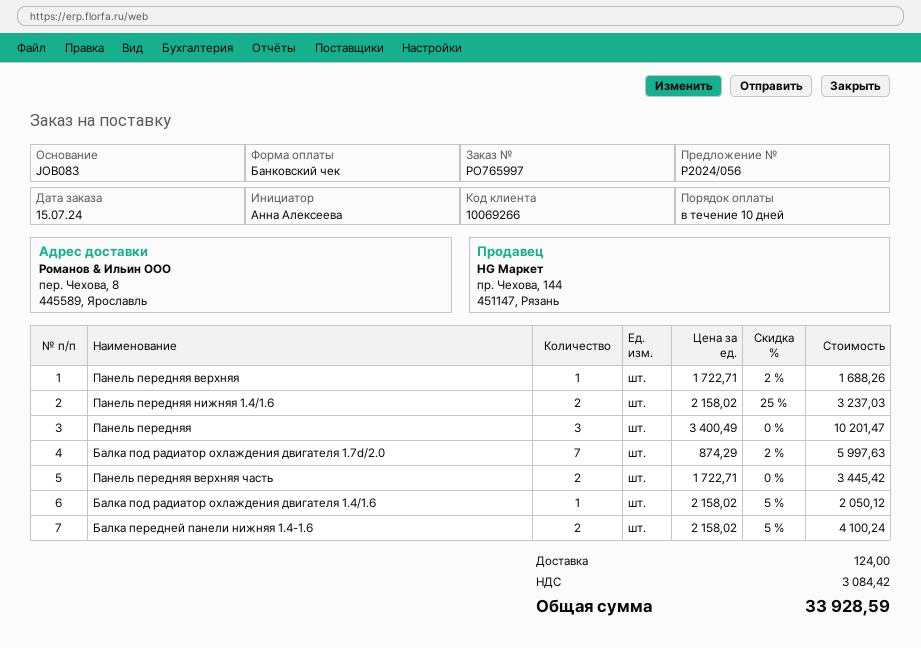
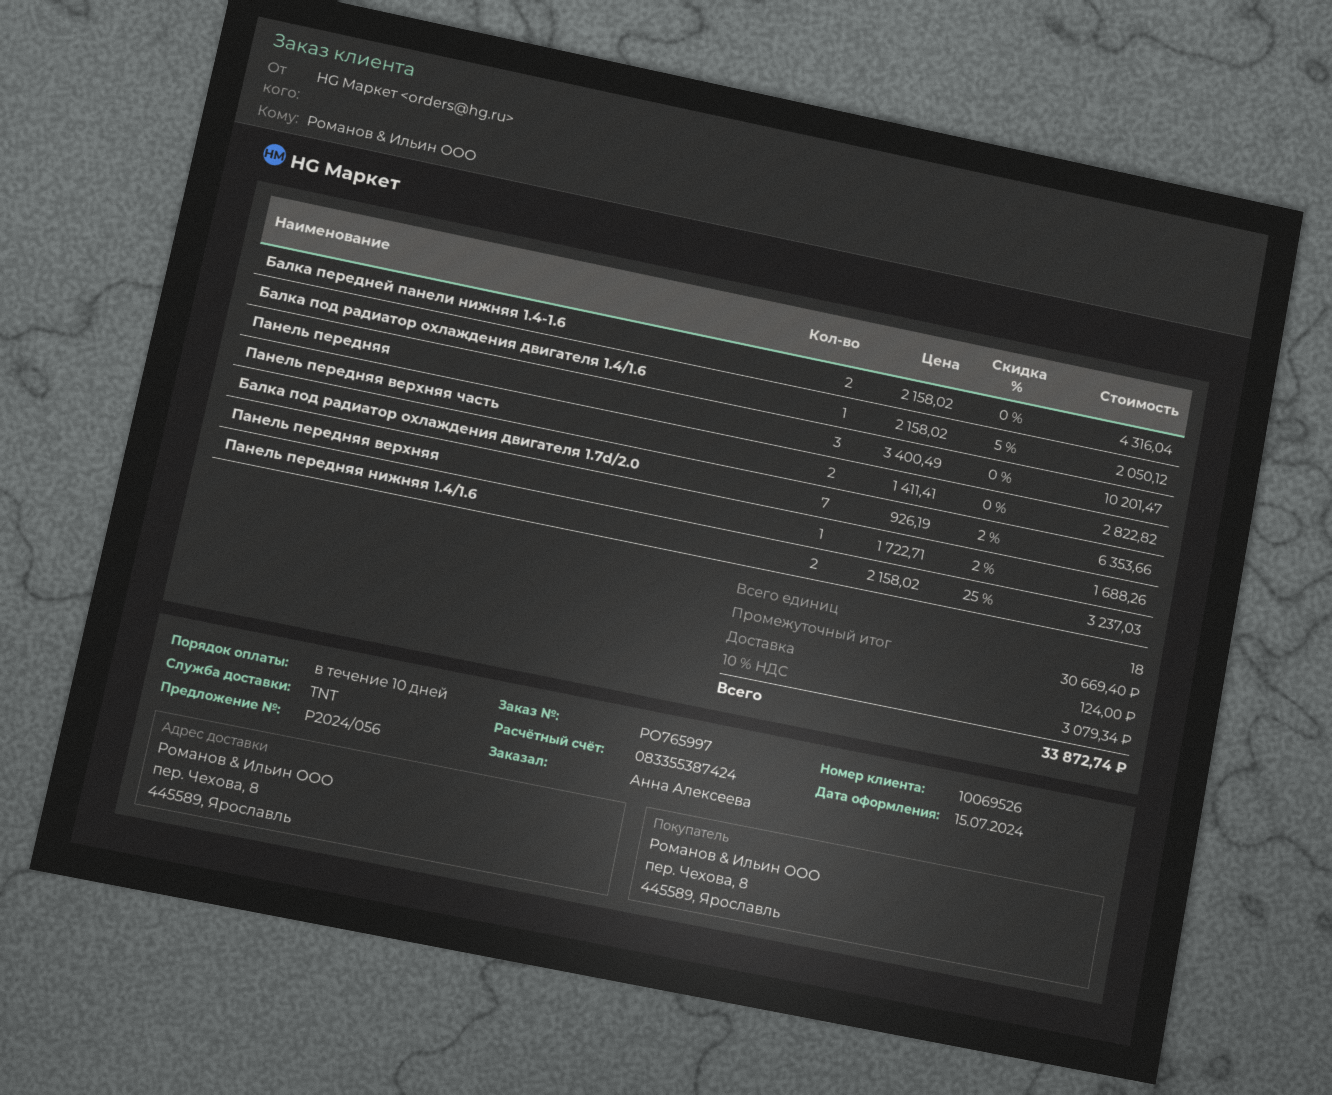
customer number: 10069266 -> 10069526
Балка под радиатор охлаждения двигателя 1.7d/2.0: 7 x 874.29 - 2% = 5997.63 -> 7 x 926.19 - 2% = 6353.66
Панель передняя верхняя часть: 2 x 1722.71 = 3445.42 -> 2 x 1411.41 = 2822.82
Балка передней панели нижняя 1.4-1.6: 2 x 2158.02 - 5% = 4100.24 -> 2 x 2158.02 = 4316.04
tax: 3084.42 -> 3079.34
total: 33928.59 -> 33872.74

